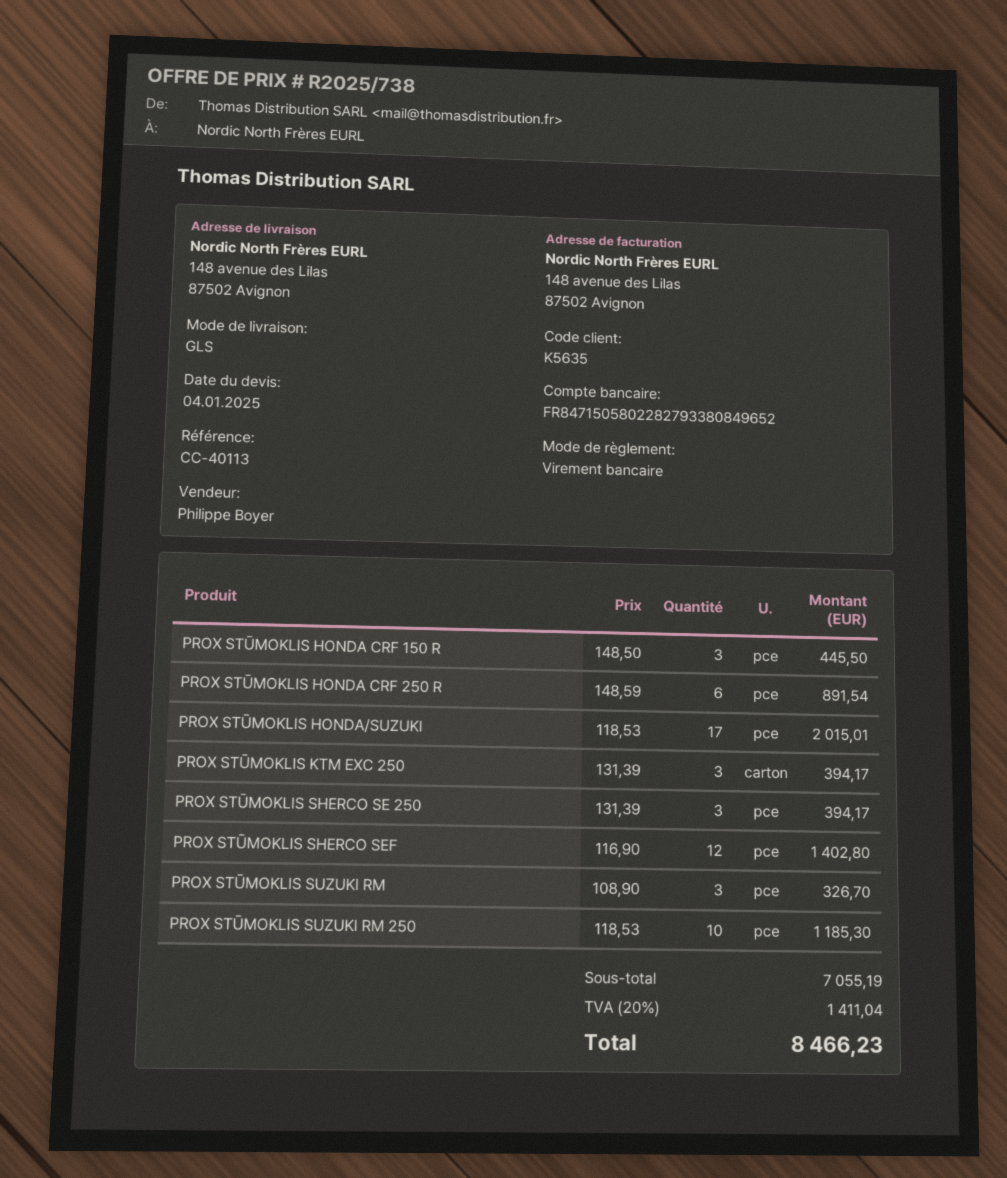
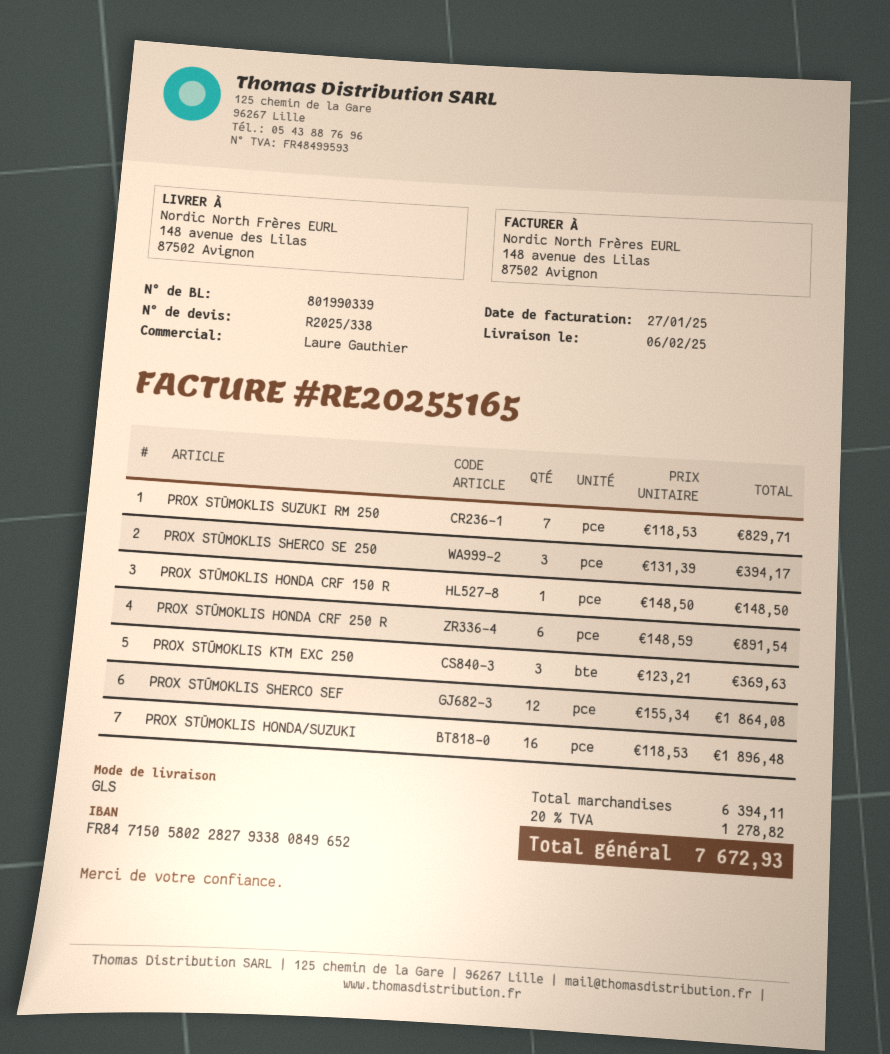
quote number: R2025/738 -> R2025/338
sales rep: Philippe Boyer -> Laure Gauthier
PROX STŪMOKLIS HONDA CRF 150 R: 3 x 148.50 = 445.50 -> 1 x 148.50 = 148.50
PROX STŪMOKLIS HONDA/SUZUKI: 17 x 118.53 = 2015.01 -> 16 x 118.53 = 1896.48
PROX STŪMOKLIS KTM EXC 250: 3 x 131.39 = 394.17 -> 3 x 123.21 = 369.63
PROX STŪMOKLIS SHERCO SEF: 12 x 116.90 = 1402.80 -> 12 x 155.34 = 1864.08
PROX STŪMOKLIS SUZUKI RM: 3 x 108.90 = 326.70 -> none
PROX STŪMOKLIS SUZUKI RM 250: 10 x 118.53 = 1185.30 -> 7 x 118.53 = 829.71
subtotal: 7055.19 -> 6394.11
tax: 20% = 1411.04 -> 20% = 1278.82
total: 8466.23 -> 7672.93

